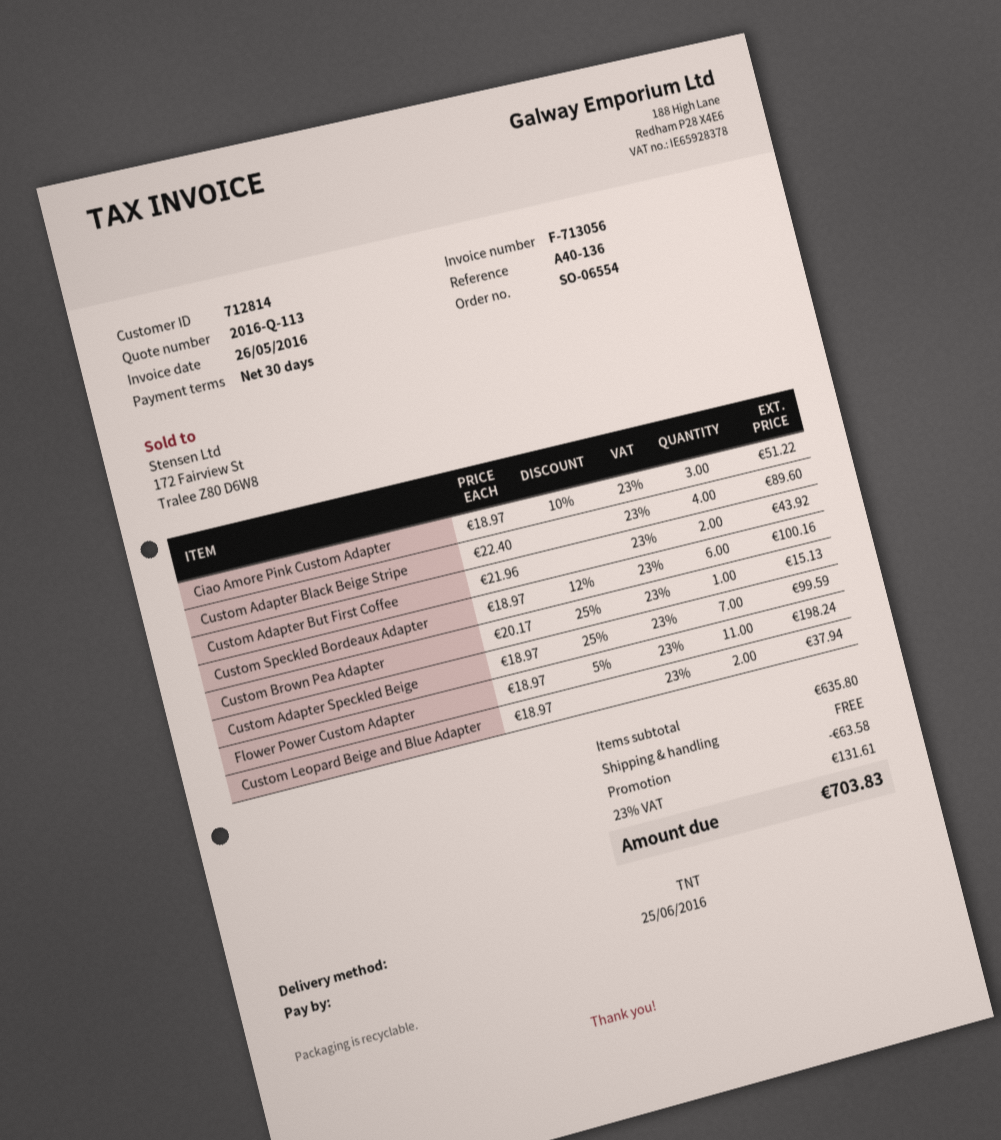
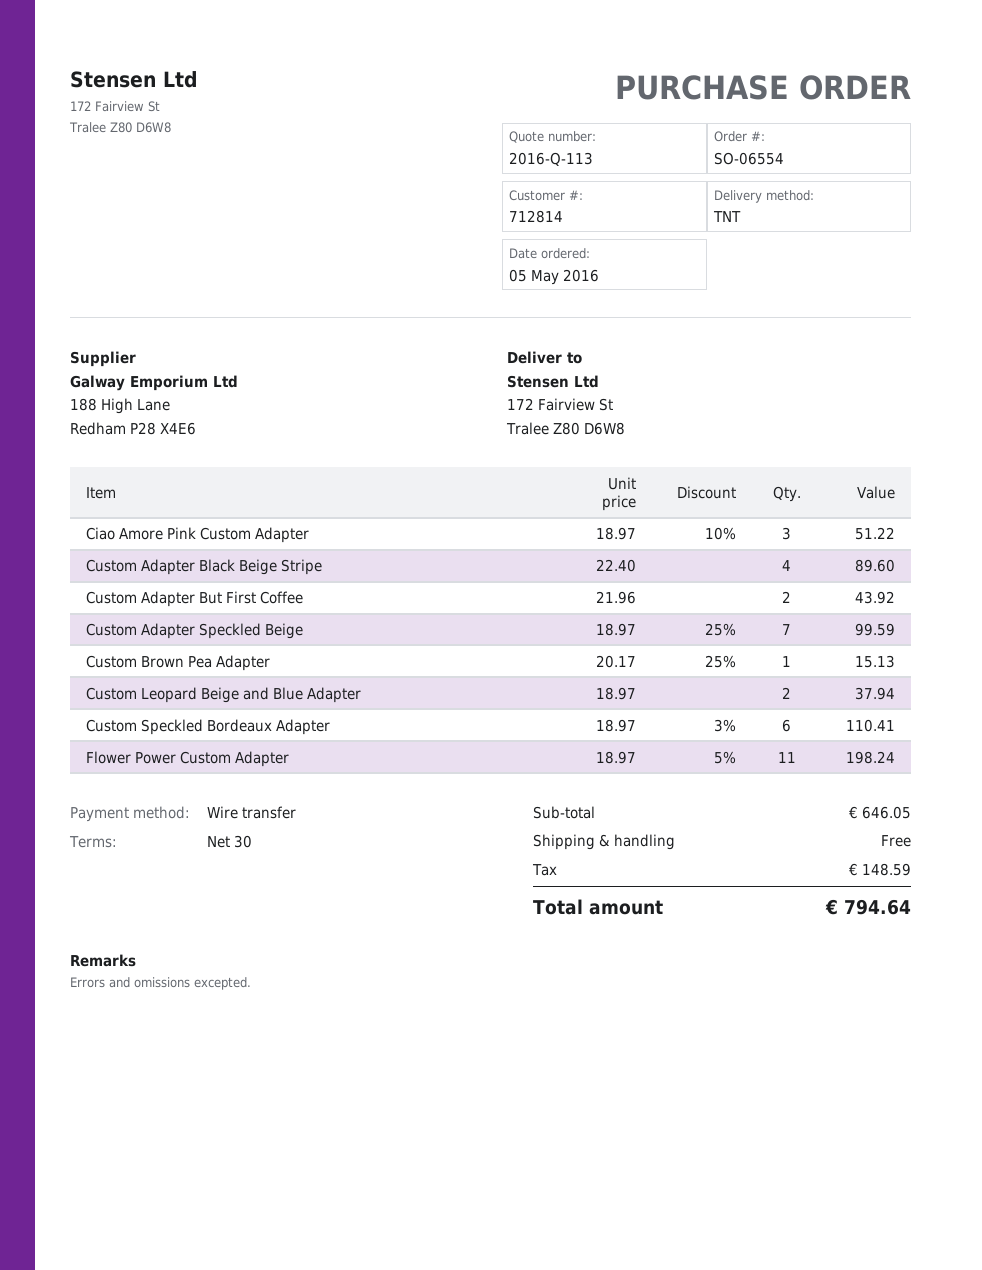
Custom Speckled Bordeaux Adapter: 6 x 18.97 - 12% = 100.16 -> 6 x 18.97 - 3% = 110.41
subtotal: 635.80 -> 646.05
discount: 63.58 -> none
tax: 131.61 -> 148.59
total: 703.83 -> 794.64

